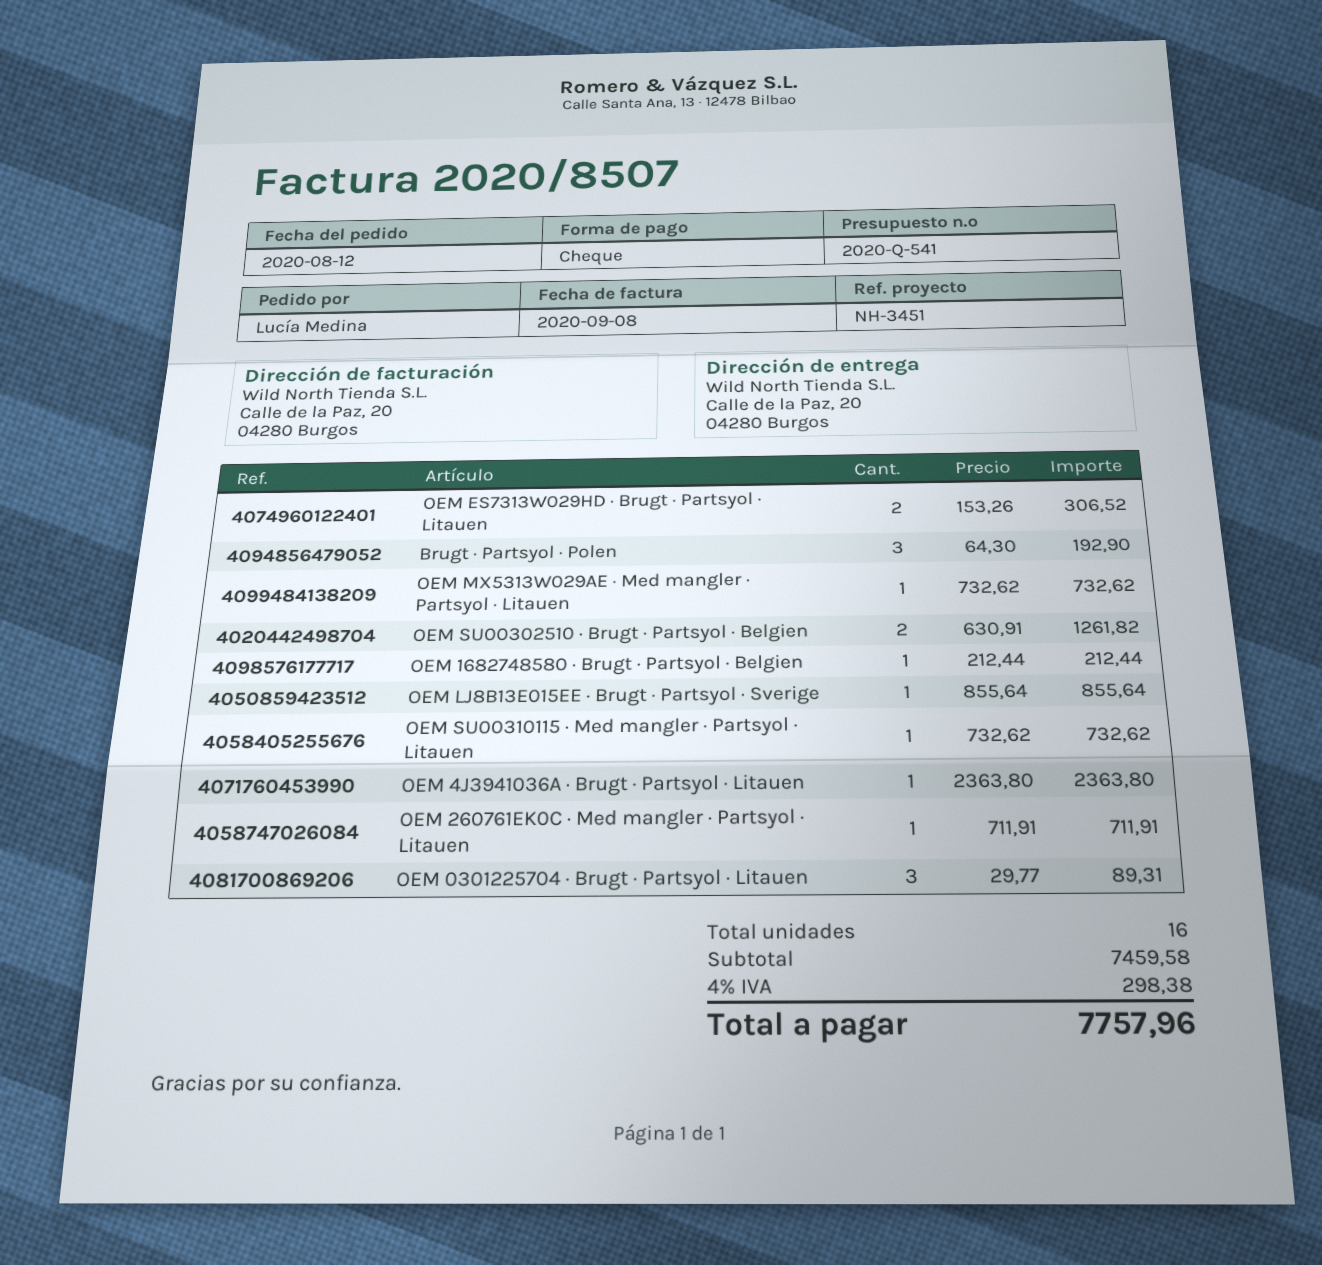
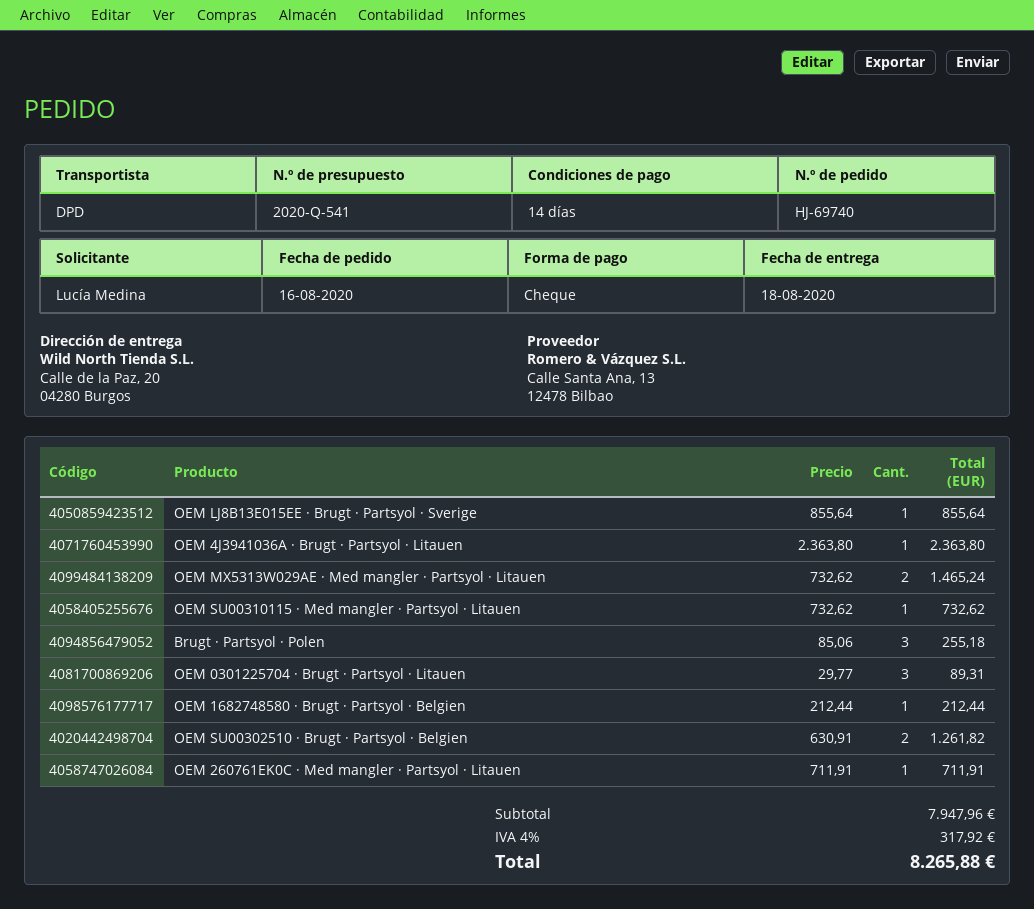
order date: 2020-08-12 -> 2020-08-16
OEM ES7313W029HD · Brugt · Partsyol · Litauen: 2 x 153.26 = 306.52 -> none
Brugt · Partsyol · Polen: 3 x 64.30 = 192.90 -> 3 x 85.06 = 255.18
OEM MX5313W029AE · Med mangler · Partsyol · Litauen: 1 x 732.62 = 732.62 -> 2 x 732.62 = 1465.24
subtotal: 7459.58 -> 7947.96
tax: 4% = 298.38 -> 4% = 317.92
total: 7757.96 -> 8265.88

